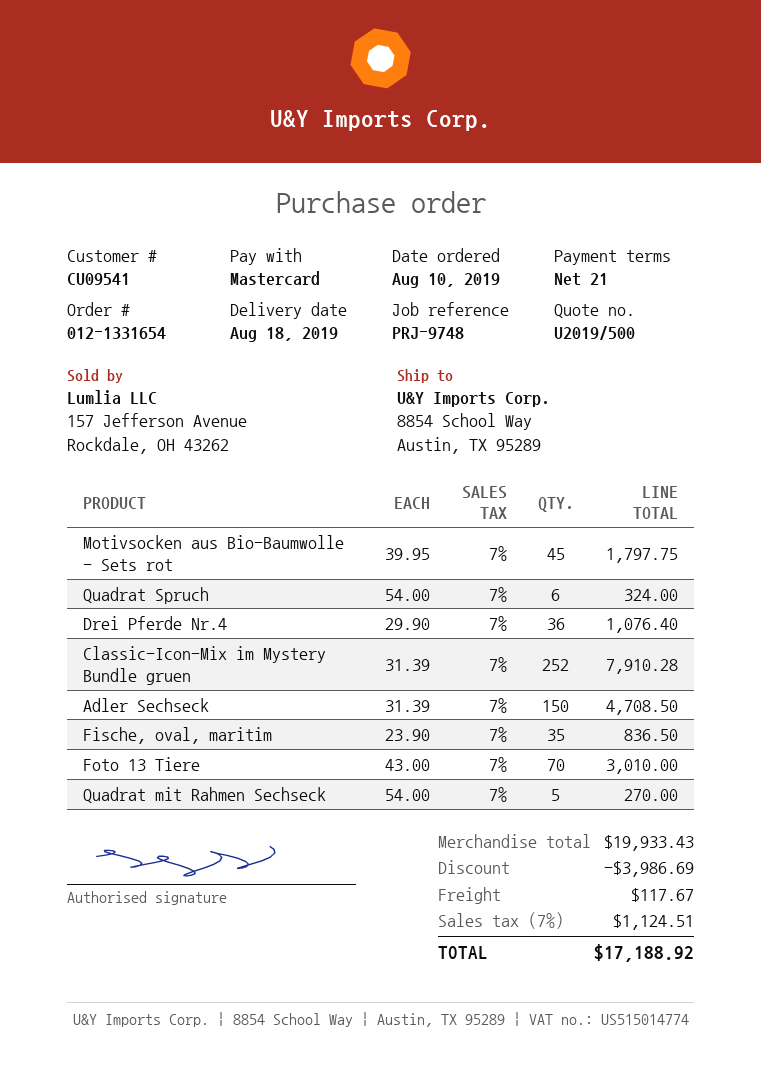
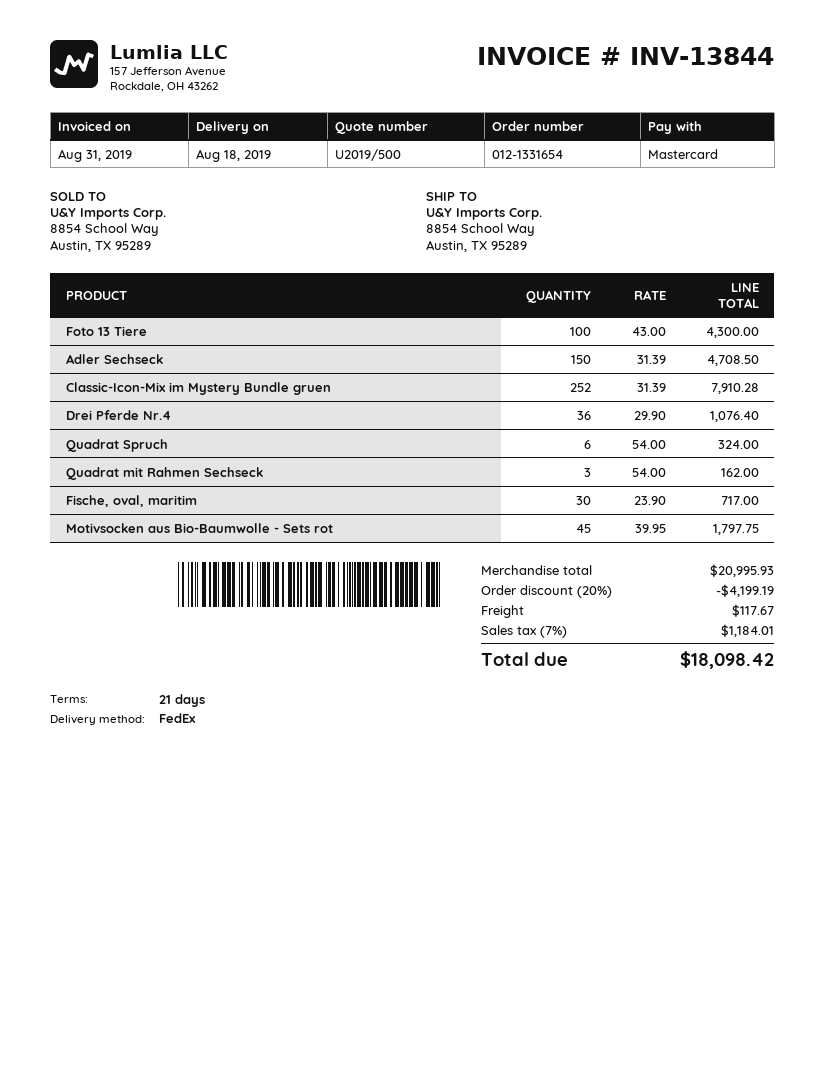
Fische, oval, maritim: 35 x 23.90 = 836.50 -> 30 x 23.90 = 717.00
Foto 13 Tiere: 70 x 43.00 = 3010.00 -> 100 x 43.00 = 4300.00
Quadrat mit Rahmen Sechseck: 5 x 54.00 = 270.00 -> 3 x 54.00 = 162.00
subtotal: 19933.43 -> 20995.93
discount: 3986.69 -> 4199.19
tax: 7% = 1124.51 -> 7% = 1184.01
total: 17188.92 -> 18098.42

